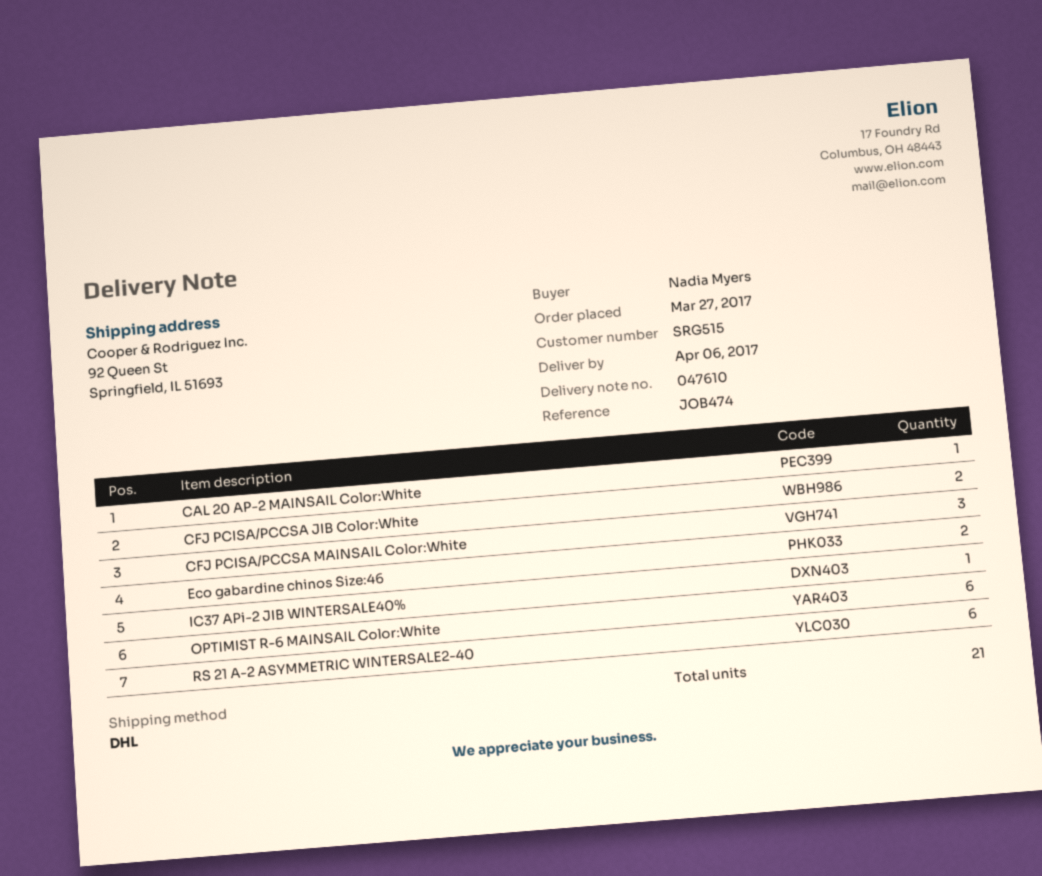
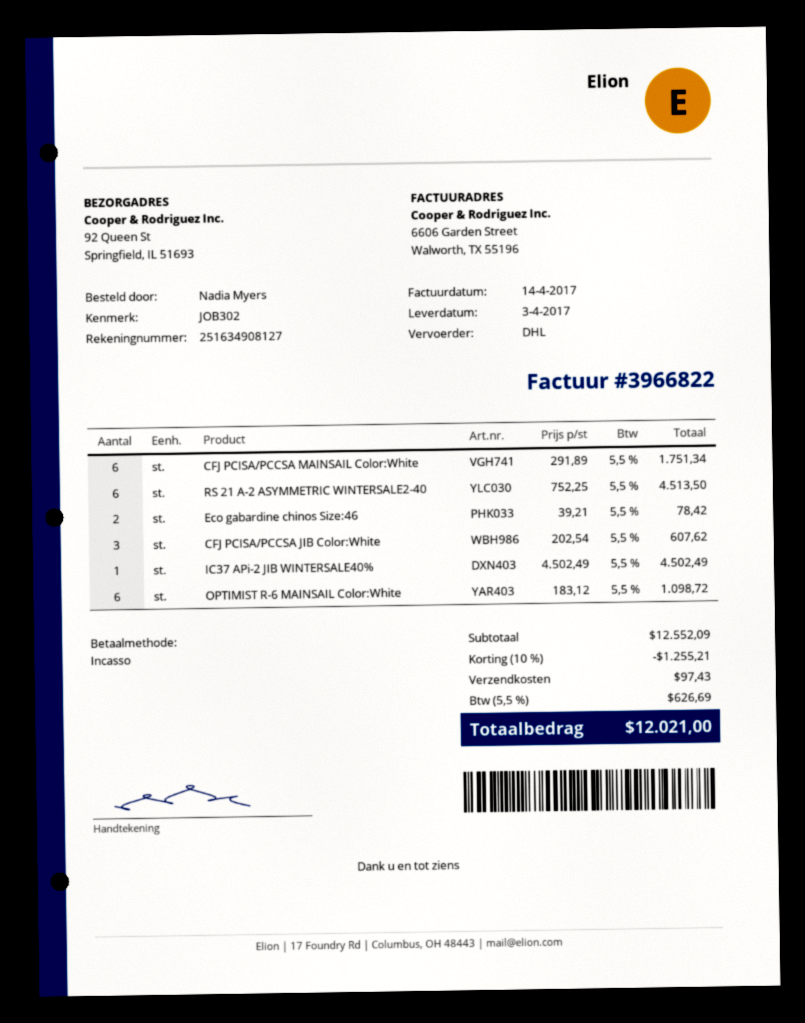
delivery date: 2017-04-06 -> 2017-04-03
reference: JOB474 -> JOB302
CAL 20 AP-2 MAINSAIL Color:White: 1 -> none
CFJ PCISA/PCCSA JIB Color:White: 2 -> 3
CFJ PCISA/PCCSA MAINSAIL Color:White: 3 -> 6

